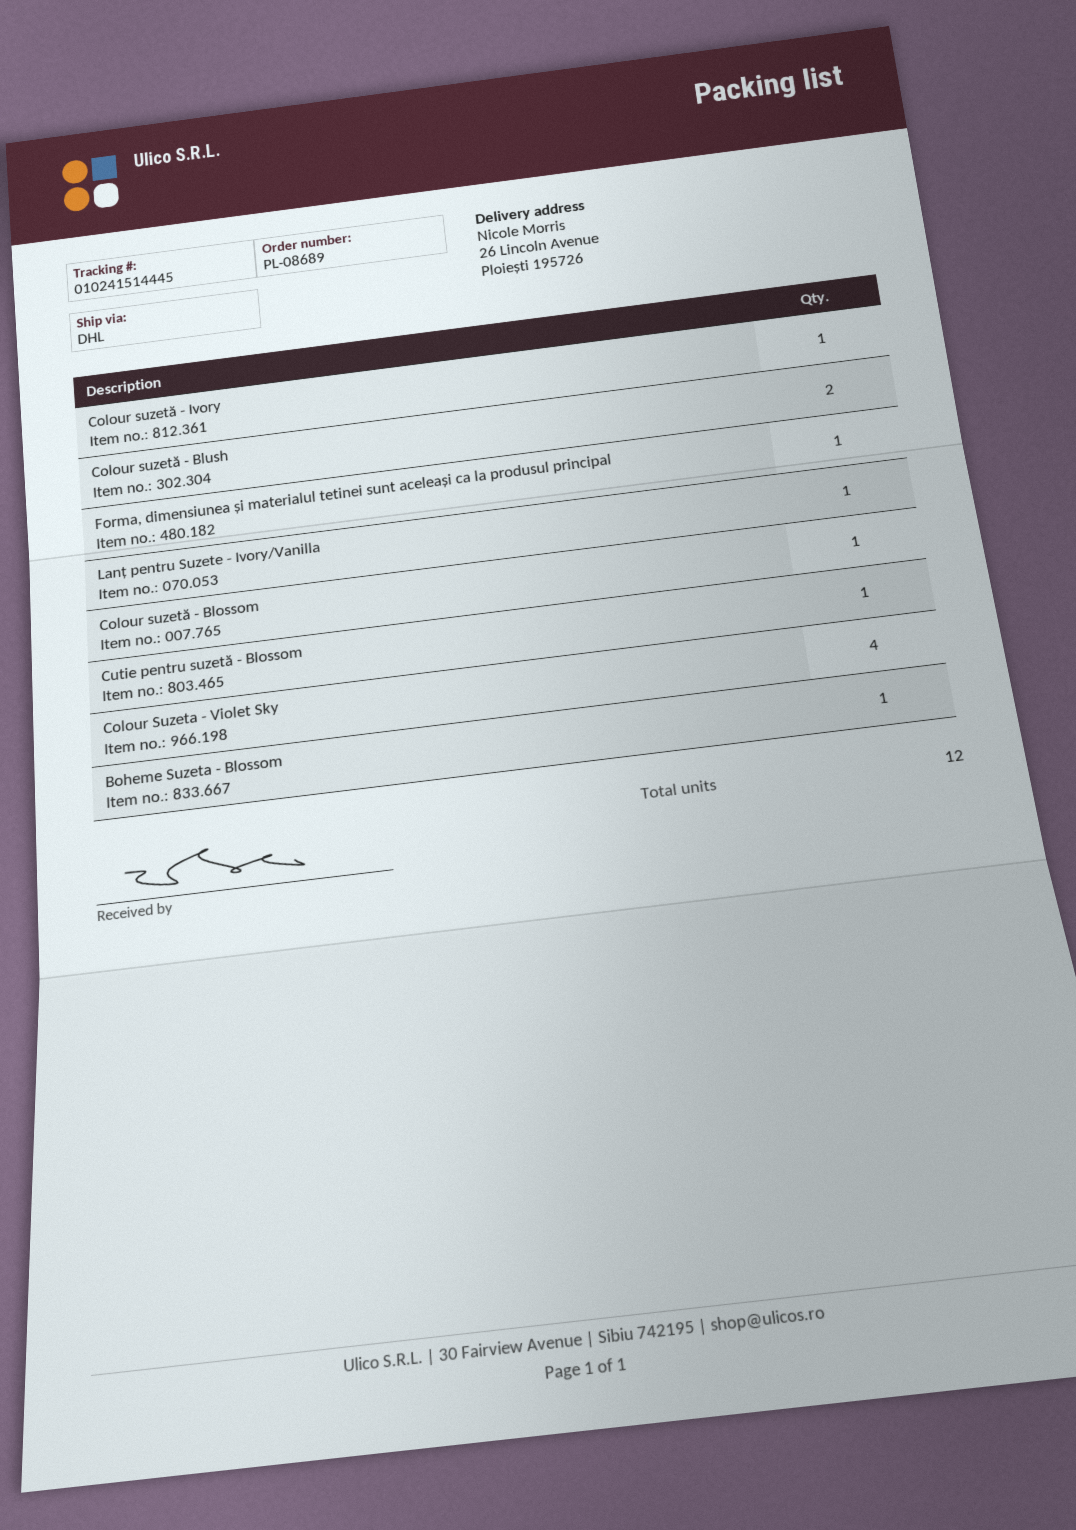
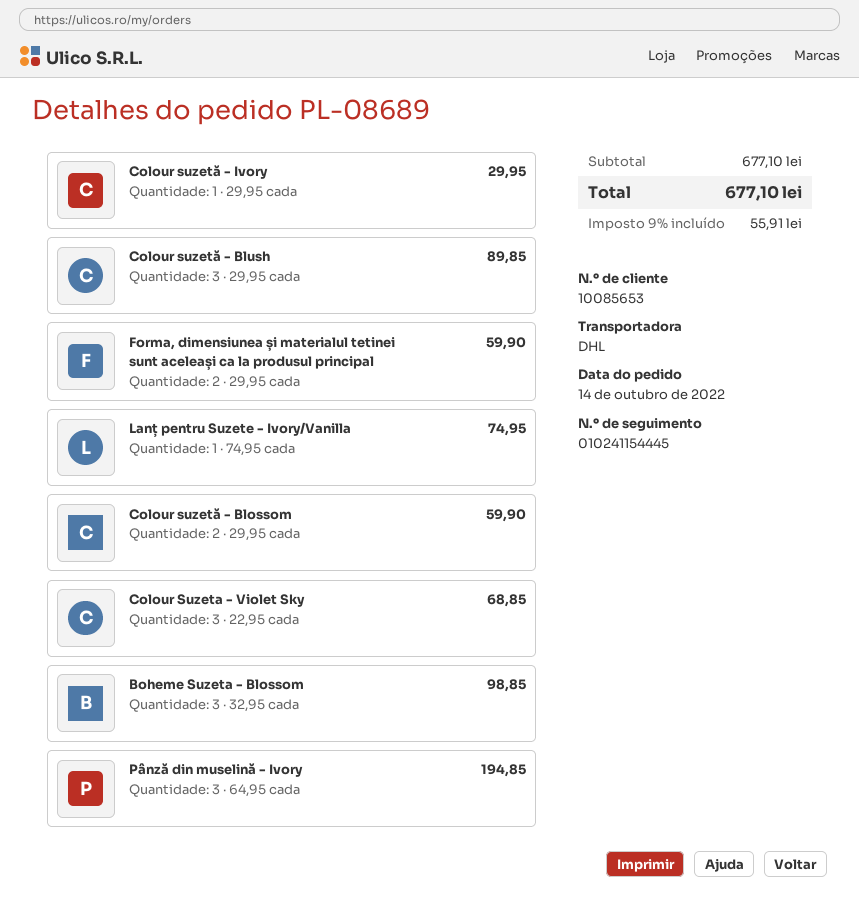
tracking number: 010241514445 -> 010241154445
Colour suzetă - Blush: 2 -> 3
Forma, dimensiunea și materialul tetinei sunt aceleași ca la produsul principal: 1 -> 2
Colour suzetă - Blossom: 1 -> 2
Cutie pentru suzetă - Blossom: 1 -> none
Colour Suzeta - Violet Sky: 4 -> 3
Boheme Suzeta - Blossom: 1 -> 3
Pânză din muselină - Ivory: none -> 3

